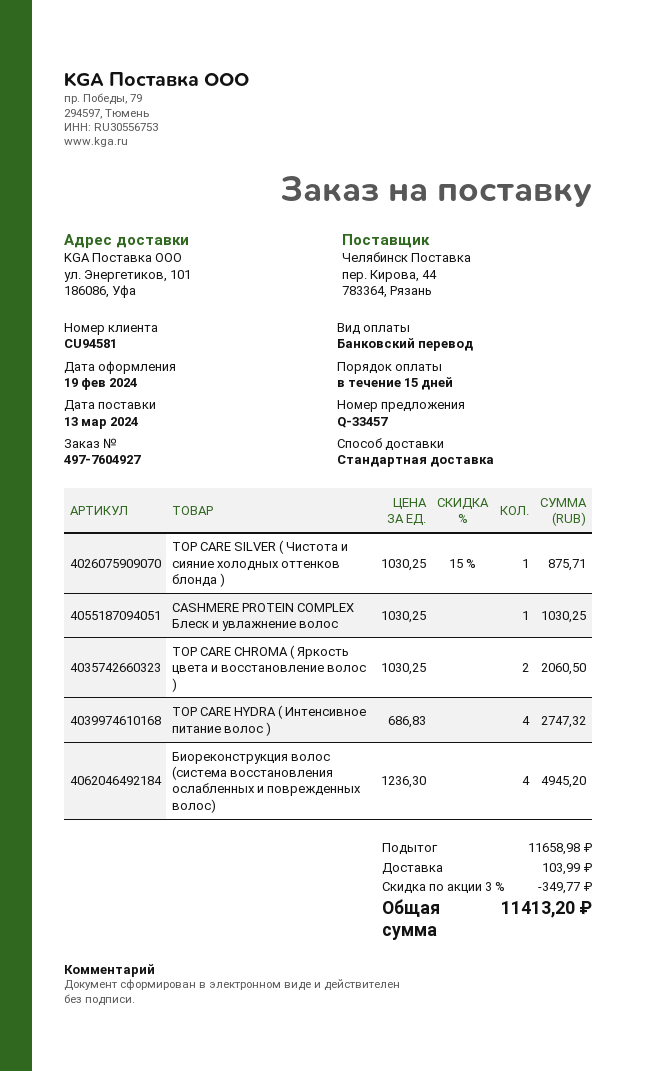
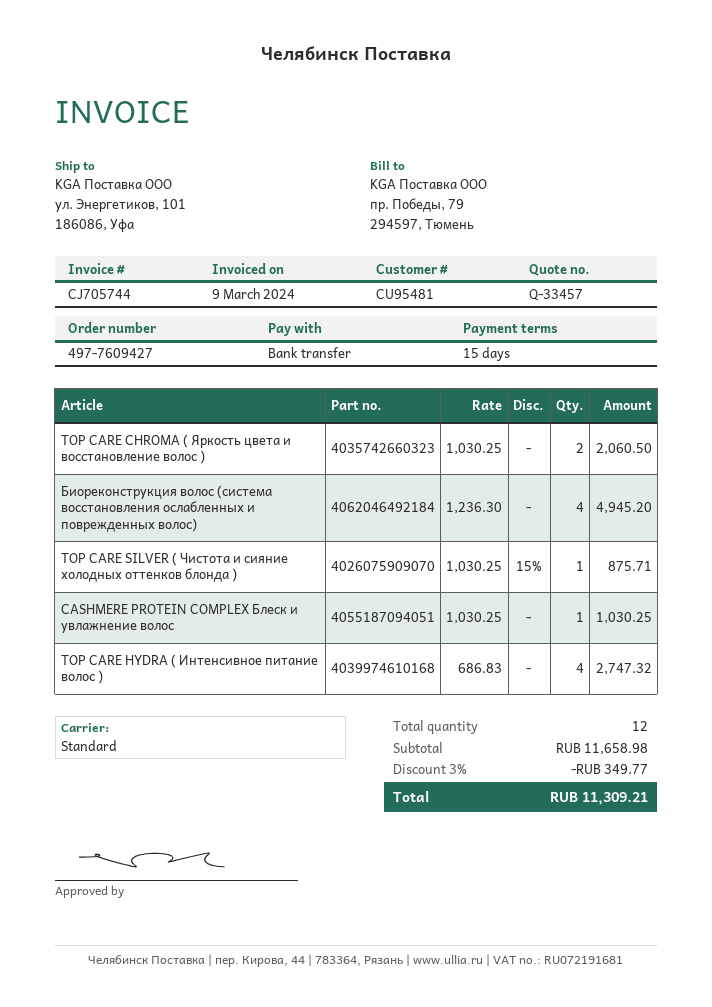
order number: 497-7604927 -> 497-7609427
customer number: CU94581 -> CU95481
shipping: 103.99 -> none
total: 11413.20 -> 11309.21

